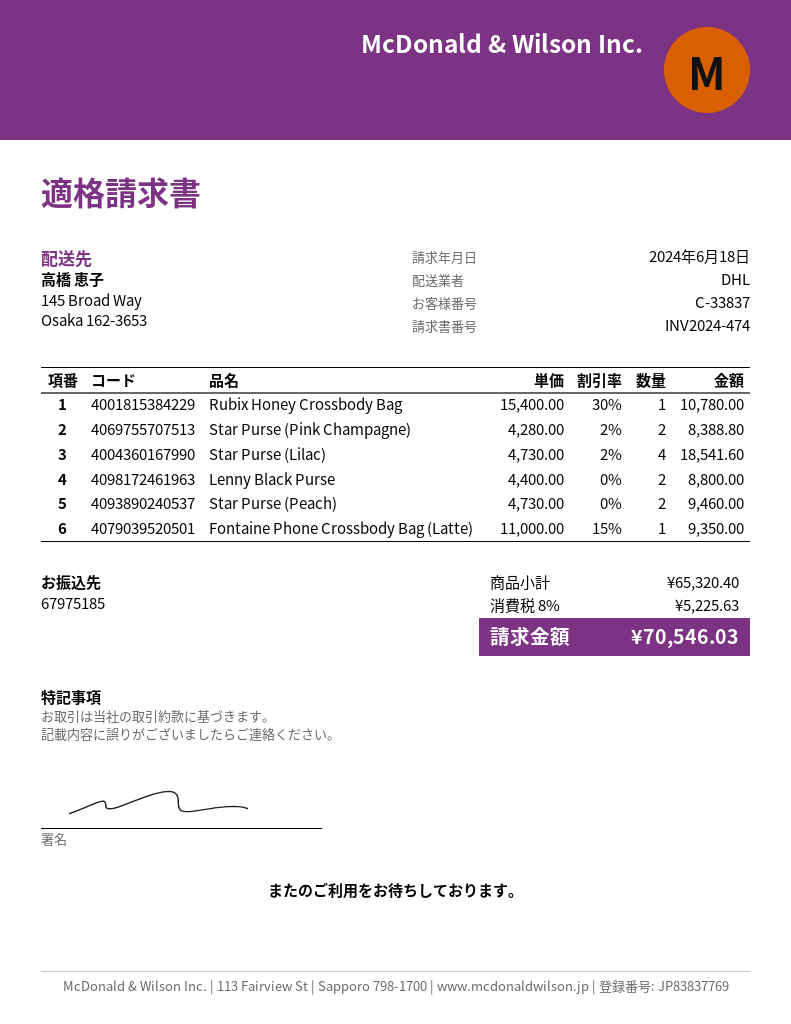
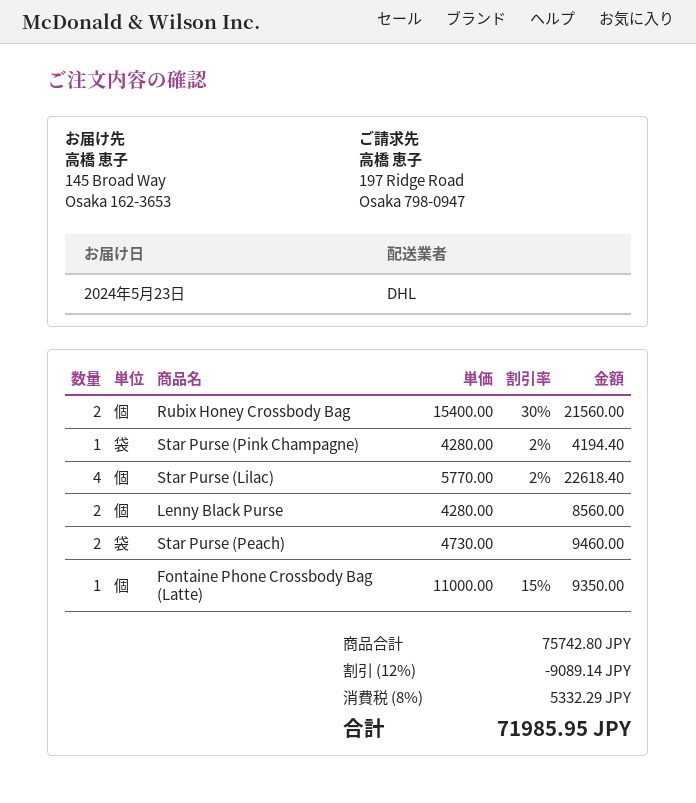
Rubix Honey Crossbody Bag: 1 x 15400.00 - 30% = 10780.00 -> 2 x 15400.00 - 30% = 21560.00
Star Purse (Pink Champagne): 2 x 4280.00 - 2% = 8388.80 -> 1 x 4280.00 - 2% = 4194.40
Star Purse (Lilac): 4 x 4730.00 - 2% = 18541.60 -> 4 x 5770.00 - 2% = 22618.40
Lenny Black Purse: 2 x 4400.00 = 8800.00 -> 2 x 4280.00 = 8560.00
subtotal: 65320.40 -> 75742.80
discount: none -> 12% = 9089.14
tax: 8% = 5225.63 -> 8% = 5332.29
total: 70546.03 -> 71985.95

